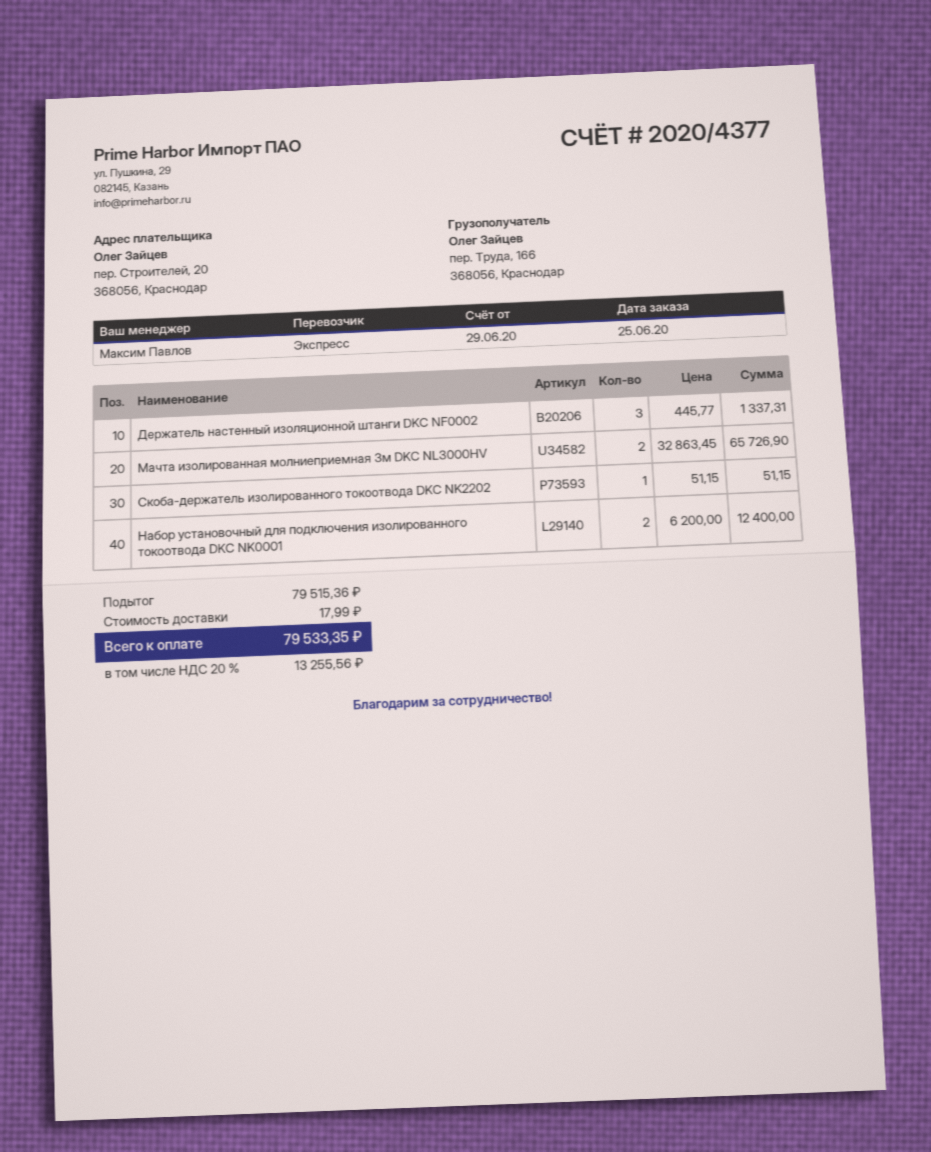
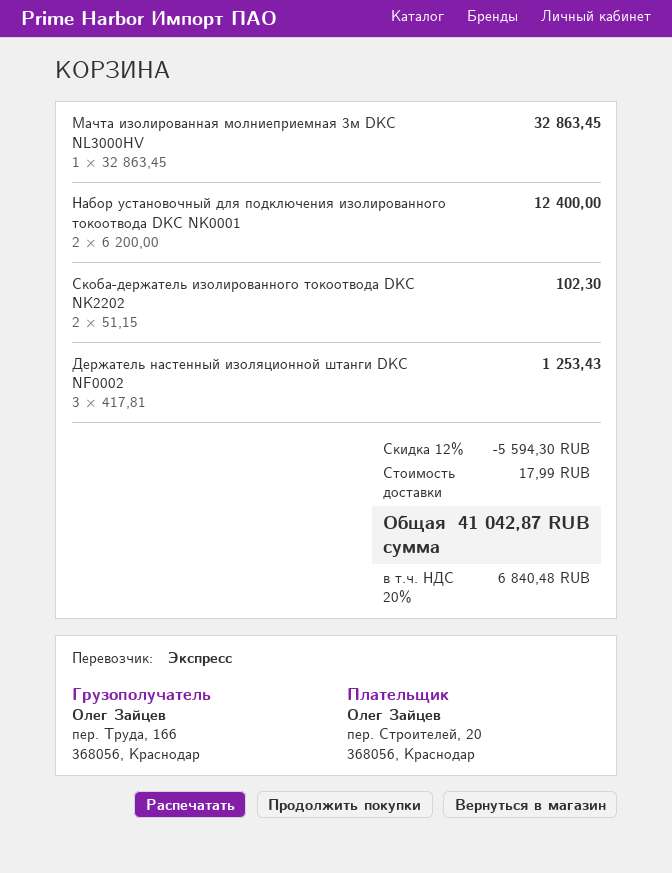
Держатель настенный изоляционной штанги DKC NF0002: 3 x 445.77 = 1337.31 -> 3 x 417.81 = 1253.43
Мачта изолированная молниеприемная 3м DKC NL3000HV: 2 x 32863.45 = 65726.90 -> 1 x 32863.45 = 32863.45
Скоба-держатель изолированного токоотвода DKC NK2202: 1 x 51.15 = 51.15 -> 2 x 51.15 = 102.30
discount: none -> 12% = 5594.30
tax: 20% = 13255.56 -> 20% = 6840.48
total: 79533.35 -> 41042.87

